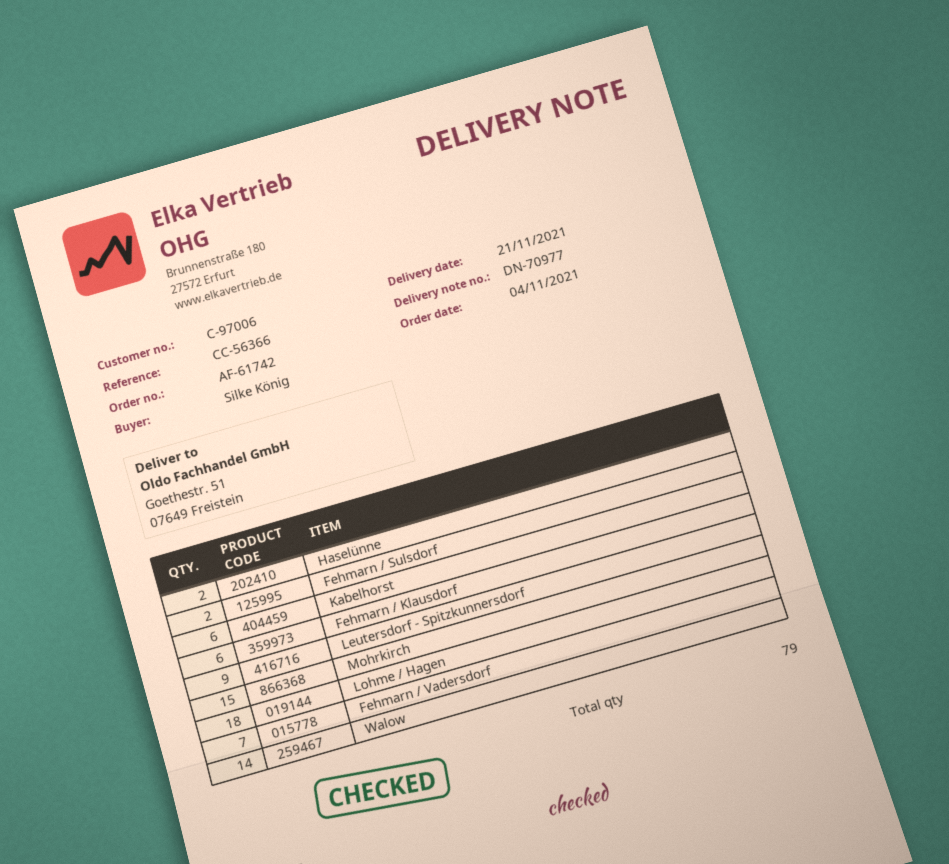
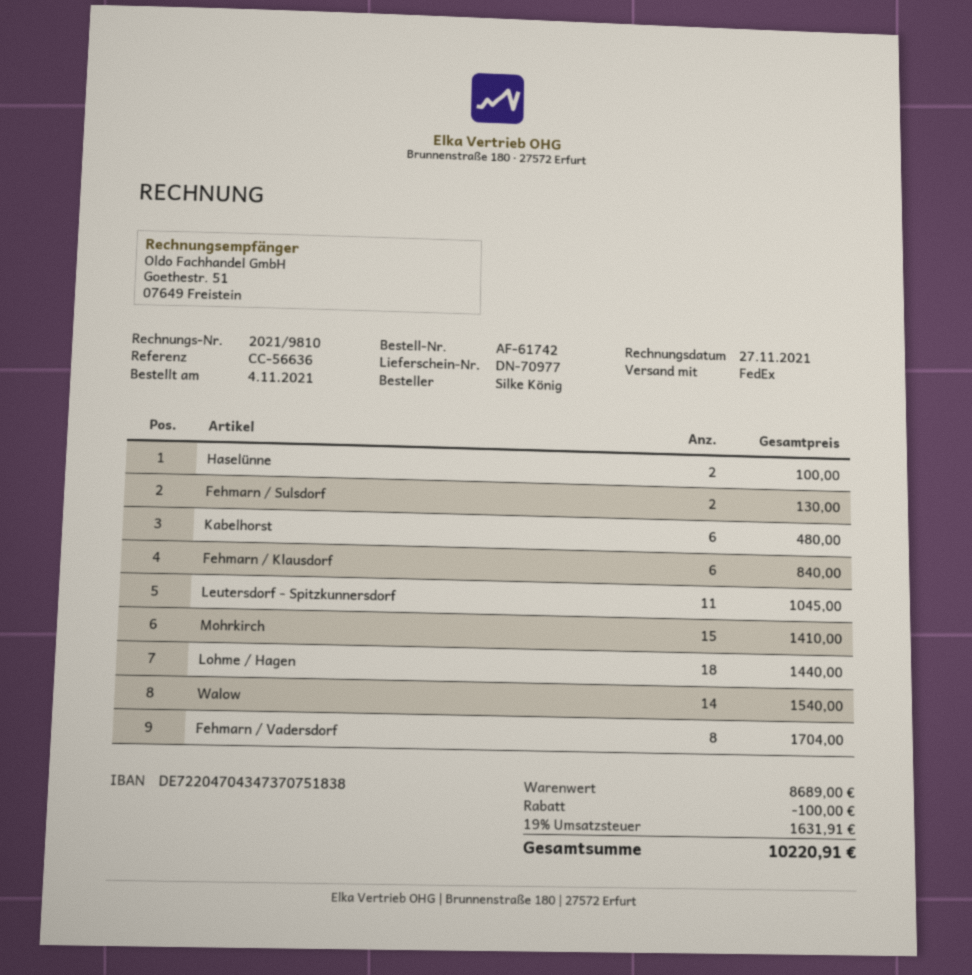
reference: CC-56366 -> CC-56636
Leutersdorf - Spitzkunnersdorf: 9 -> 11
Fehmarn / Vadersdorf: 7 -> 8

